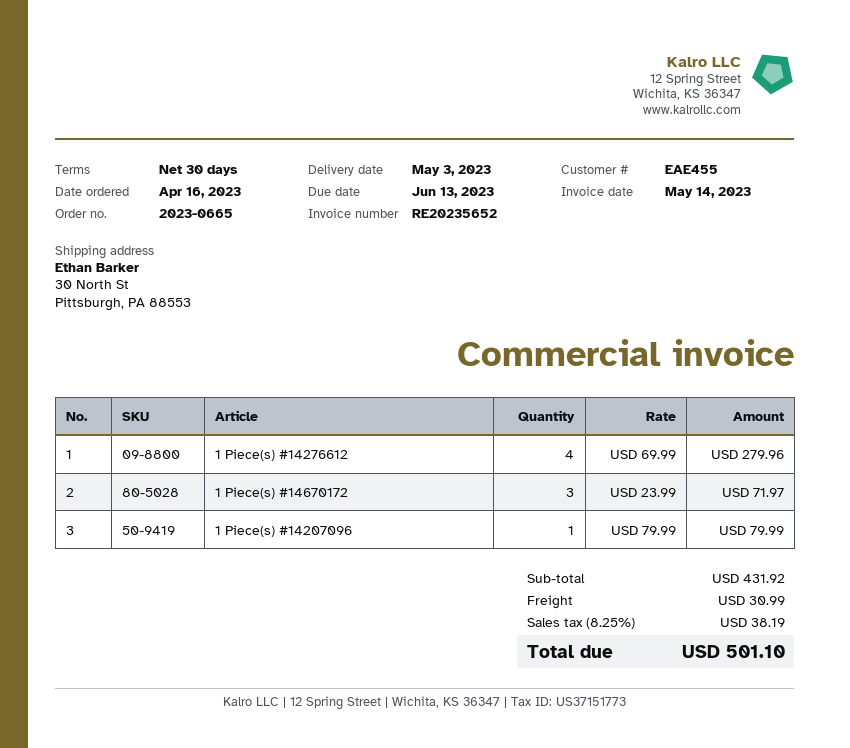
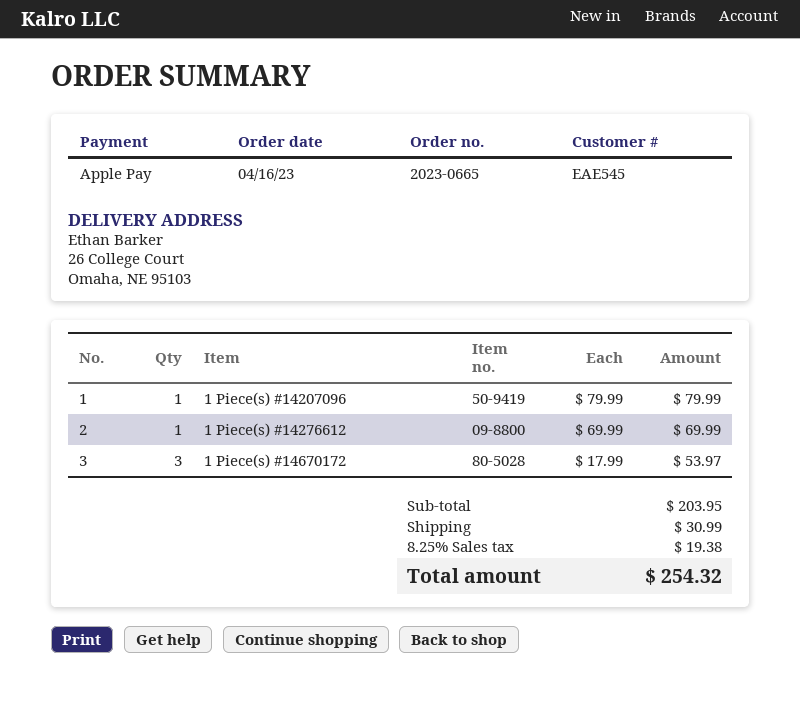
customer number: EAE455 -> EAE545
ship to: 30 North St, Pittsburgh, PA 88553 -> 26 College Court, Omaha, NE 95103
1 Piece(s) #14276612: 4 x 69.99 = 279.96 -> 1 x 69.99 = 69.99
1 Piece(s) #14670172: 3 x 23.99 = 71.97 -> 3 x 17.99 = 53.97
subtotal: 431.92 -> 203.95
tax: 8.25% = 38.19 -> 8.25% = 19.38
total: 501.10 -> 254.32

